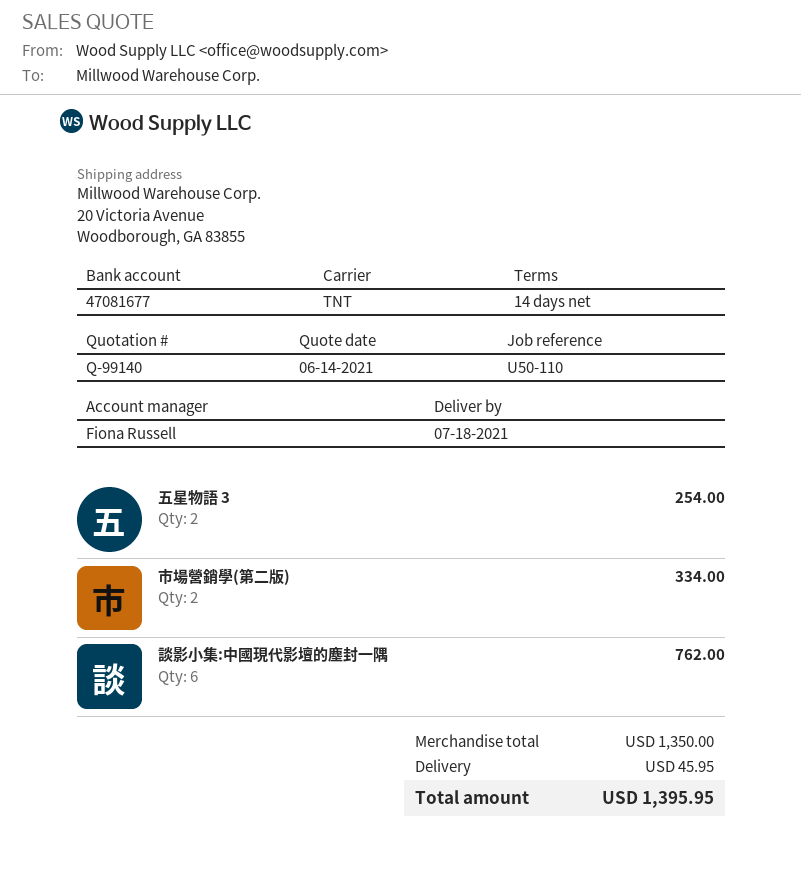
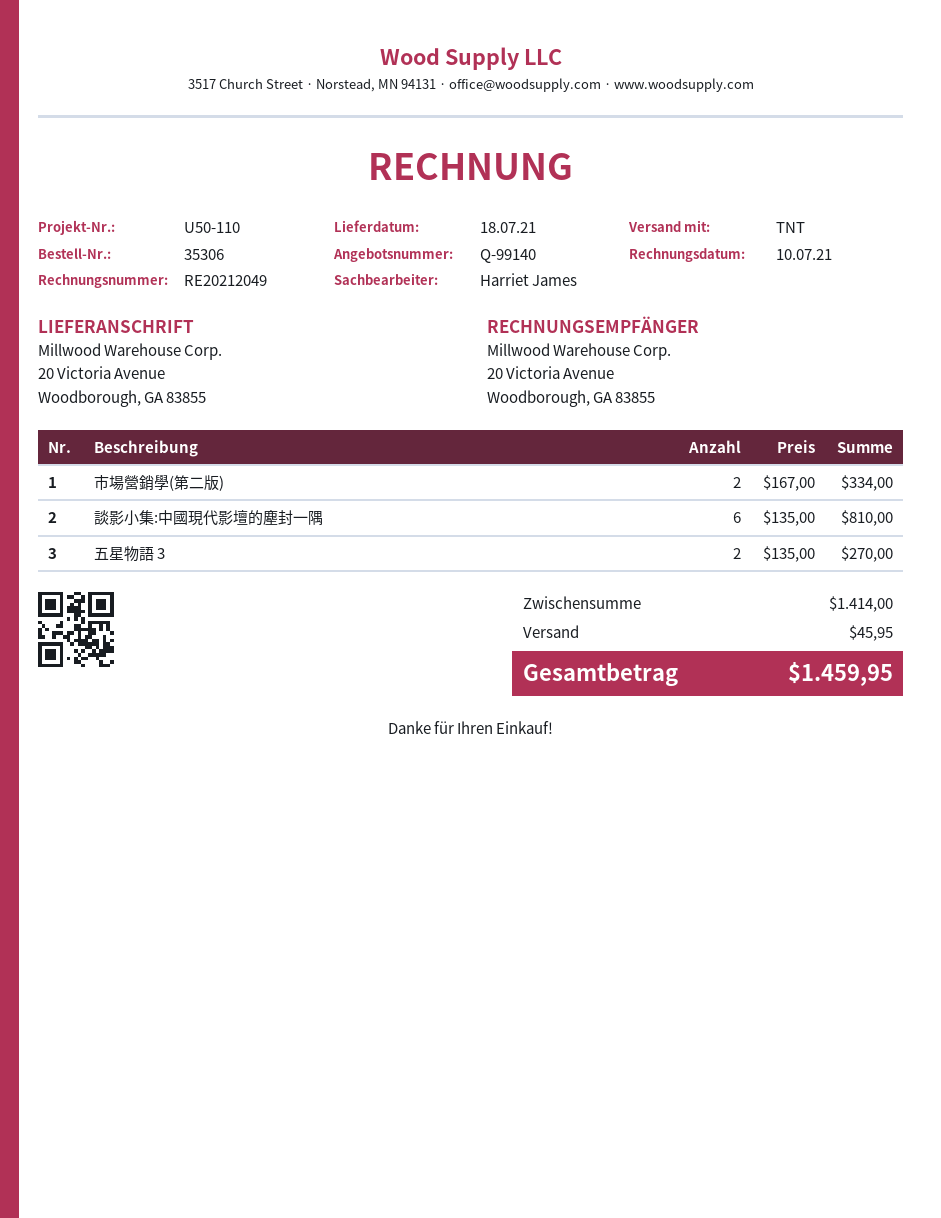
sales rep: Fiona Russell -> Harriet James
五星物語 3: 2 for 254.00 -> 2 for 270.00
談影小集:中國現代影壇的塵封一隅: 6 for 762.00 -> 6 for 810.00
subtotal: 1350.00 -> 1414.00
total: 1395.95 -> 1459.95

